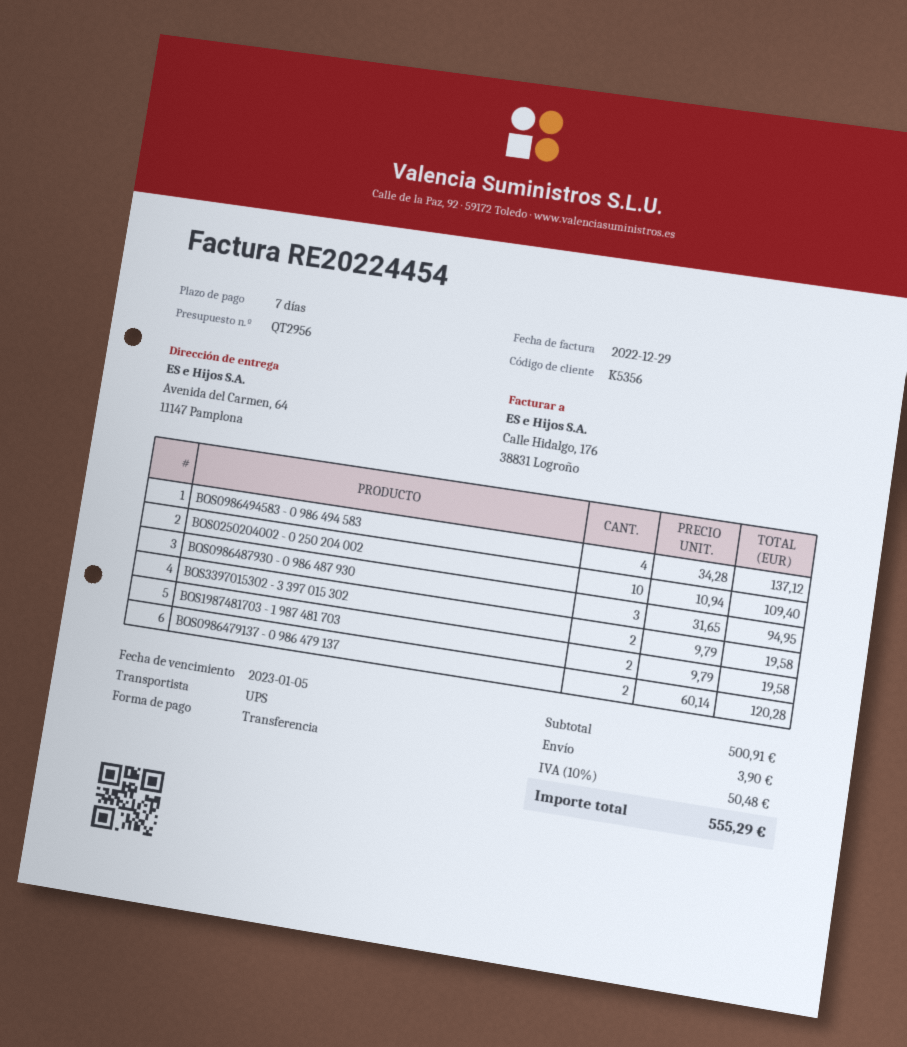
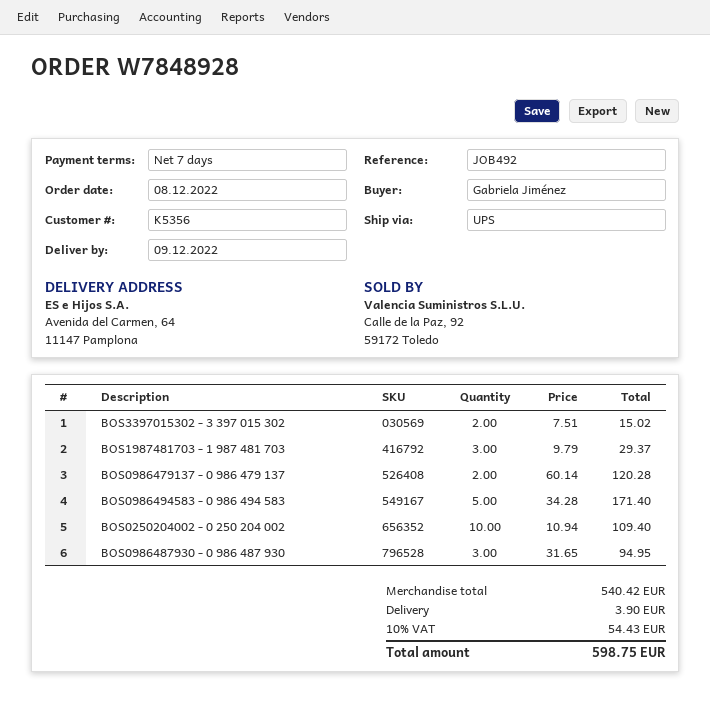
BOS0986494583 - 0 986 494 583: 4 x 34.28 = 137.12 -> 5 x 34.28 = 171.40
BOS3397015302 - 3 397 015 302: 2 x 9.79 = 19.58 -> 2 x 7.51 = 15.02
BOS1987481703 - 1 987 481 703: 2 x 9.79 = 19.58 -> 3 x 9.79 = 29.37
subtotal: 500.91 -> 540.42
tax: 10% = 50.48 -> 10% = 54.43
total: 555.29 -> 598.75

